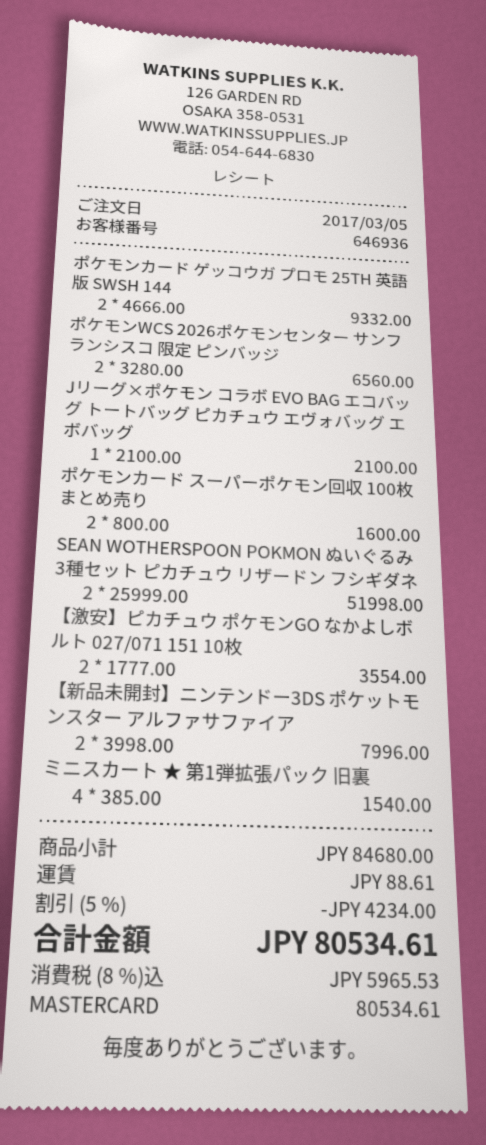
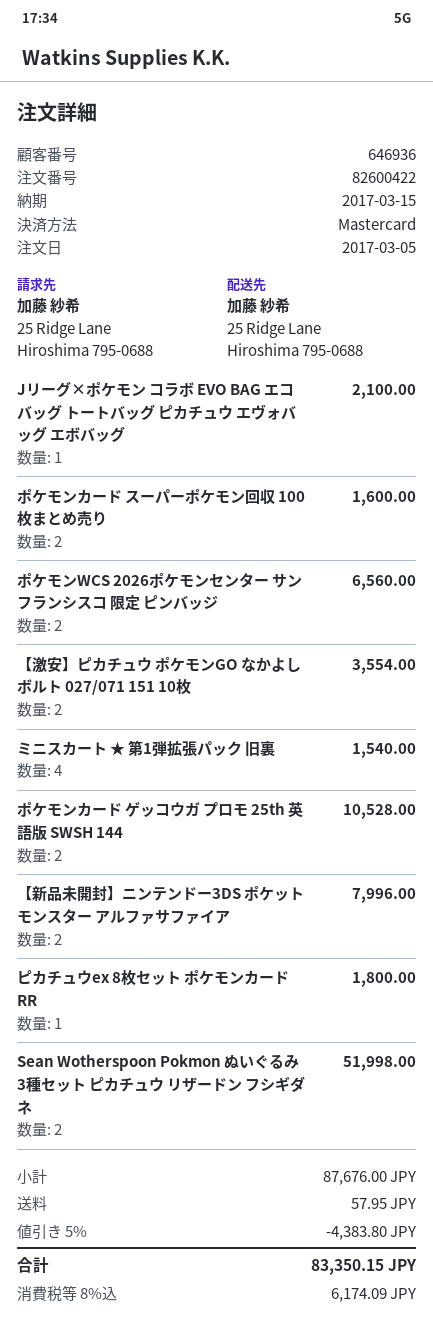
ポケモンカード ゲッコウガ プロモ 25TH 英語版 SWSH 144: 2 for 9332.00 -> 2 for 10528.00
ピカチュウex 8枚セット ポケモンカード RR: none -> 1 for 1800.00
subtotal: 84680.00 -> 87676.00
discount: 5% = 4234.00 -> 5% = 4383.80
shipping: 88.61 -> 57.95
tax: 8% = 5965.53 -> 8% = 6174.09
total: 80534.61 -> 83350.15

